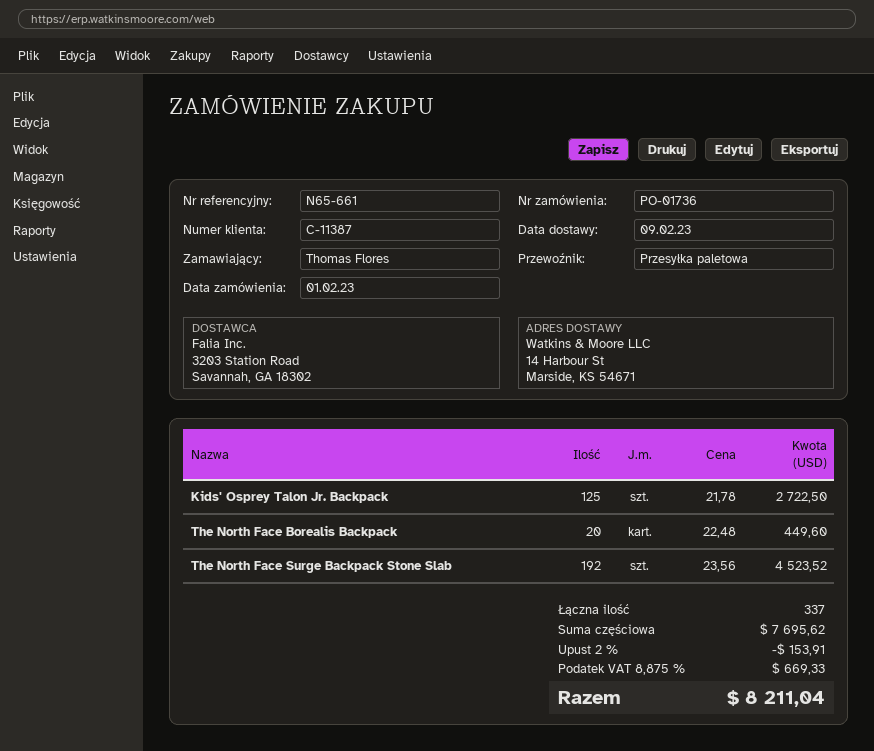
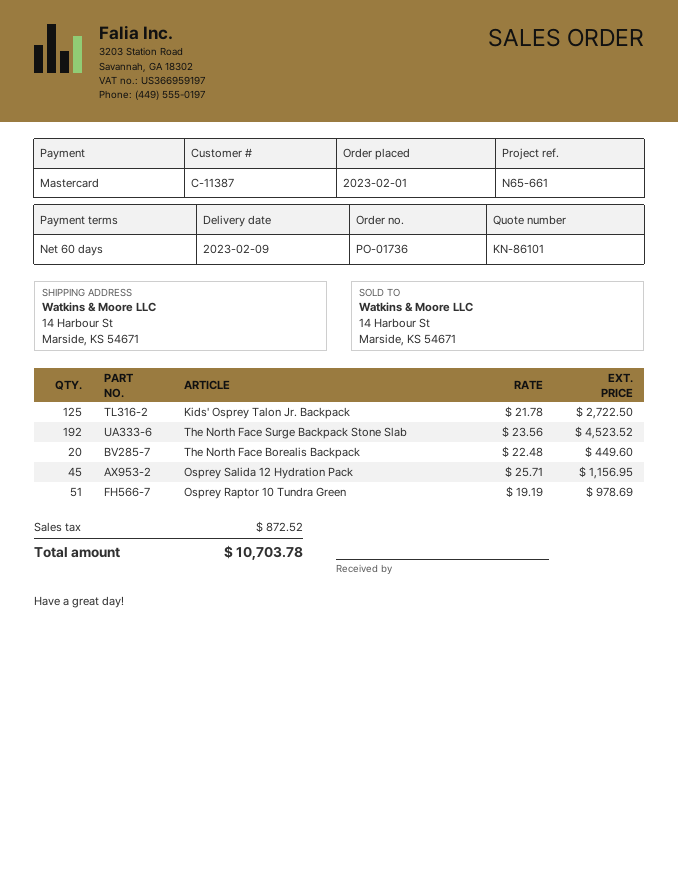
Osprey Salida 12 Hydration Pack: none -> 45 x 25.71 = 1156.95
Osprey Raptor 10 Tundra Green: none -> 51 x 19.19 = 978.69
discount: 2% = 153.91 -> none
tax: 669.33 -> 872.52
total: 8211.04 -> 10703.78

